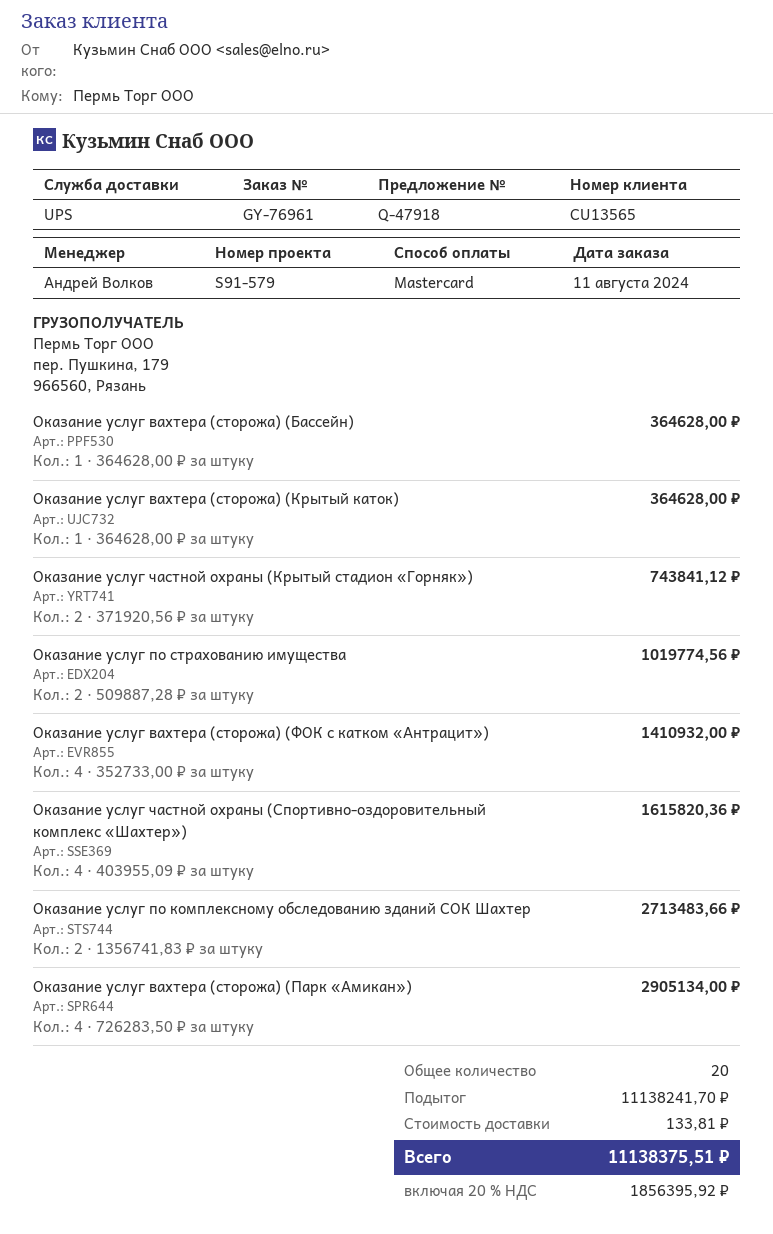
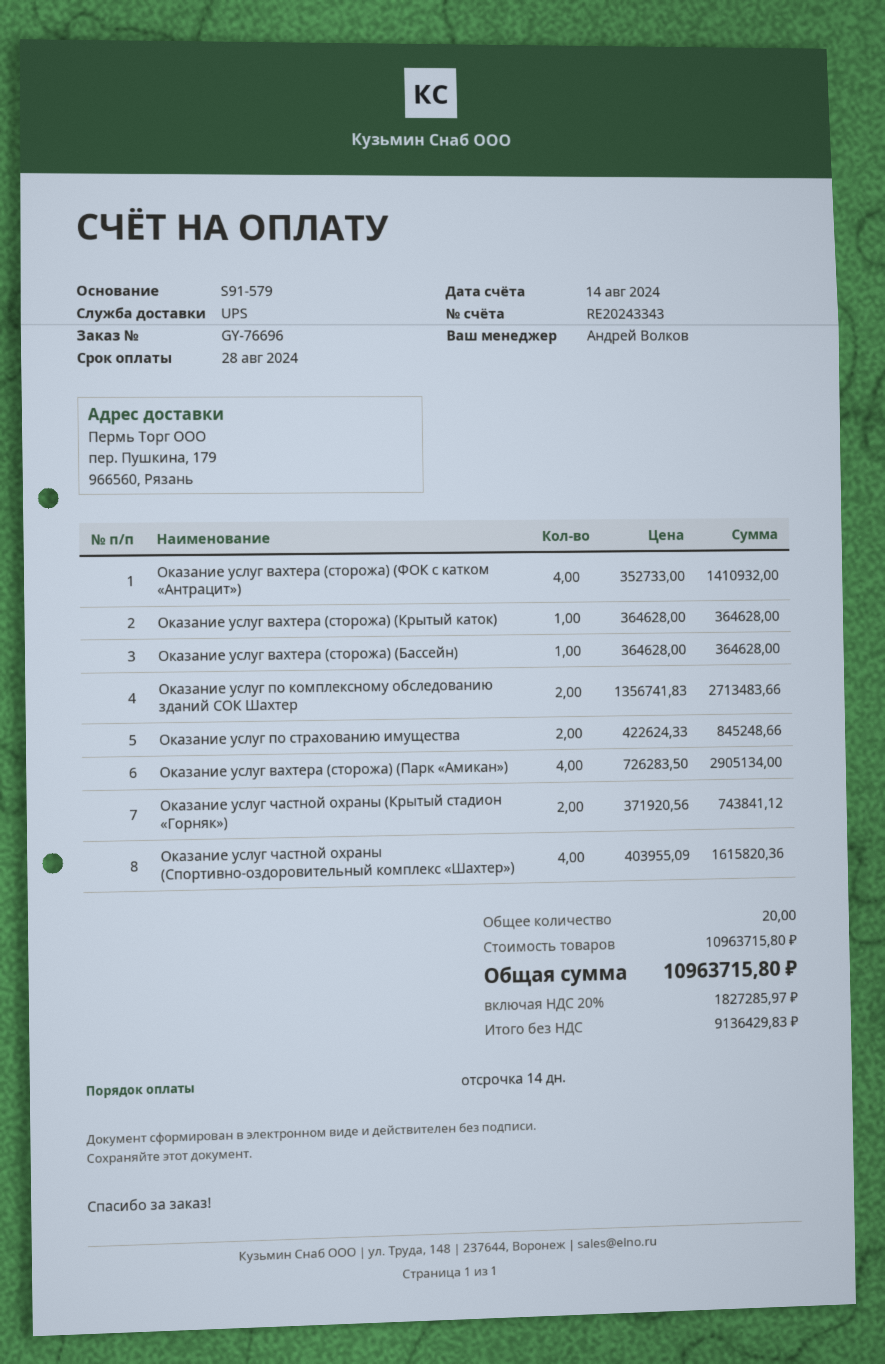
order number: GY-76961 -> GY-76696
Оказание услуг по страхованию имущества: 2 x 509887.28 = 1019774.56 -> 2 x 422624.33 = 845248.66
subtotal: 11138241.70 -> 10963715.80
shipping: 133.81 -> none
tax: 20% = 1856395.92 -> 20% = 1827285.97
total: 11138375.51 -> 10963715.80

